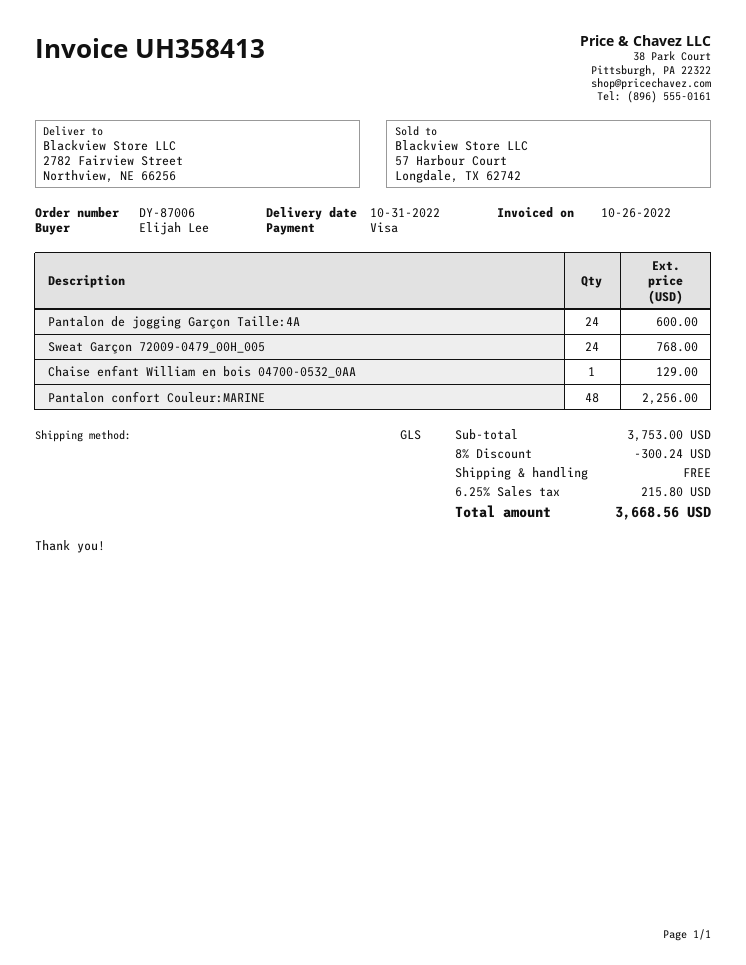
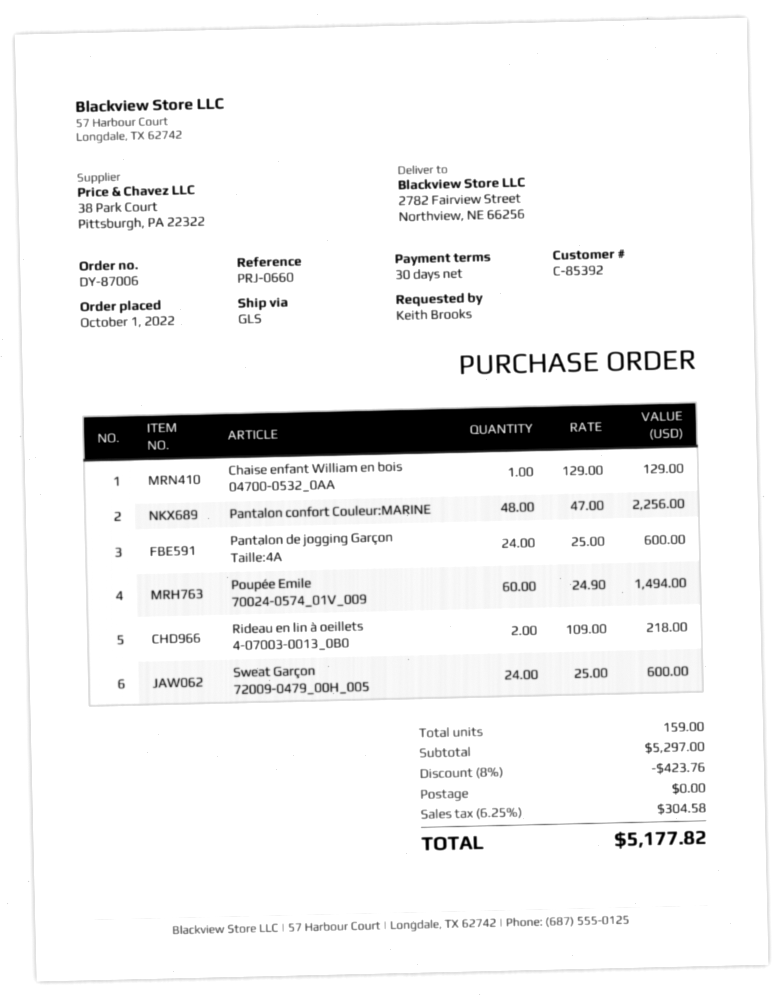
ordered by: Elijah Lee -> Keith Brooks
Sweat Garçon 72009-0479_00H_005: 24 for 768.00 -> 24 for 600.00
Poupée Emile 70024-0574_01V_009: none -> 60 for 1494.00
Rideau en lin à oeillets 4-07003-0013_0B0: none -> 2 for 218.00
subtotal: 3753.00 -> 5297.00
discount: 8% = 300.24 -> 8% = 423.76
tax: 6.25% = 215.80 -> 6.25% = 304.58
total: 3668.56 -> 5177.82

